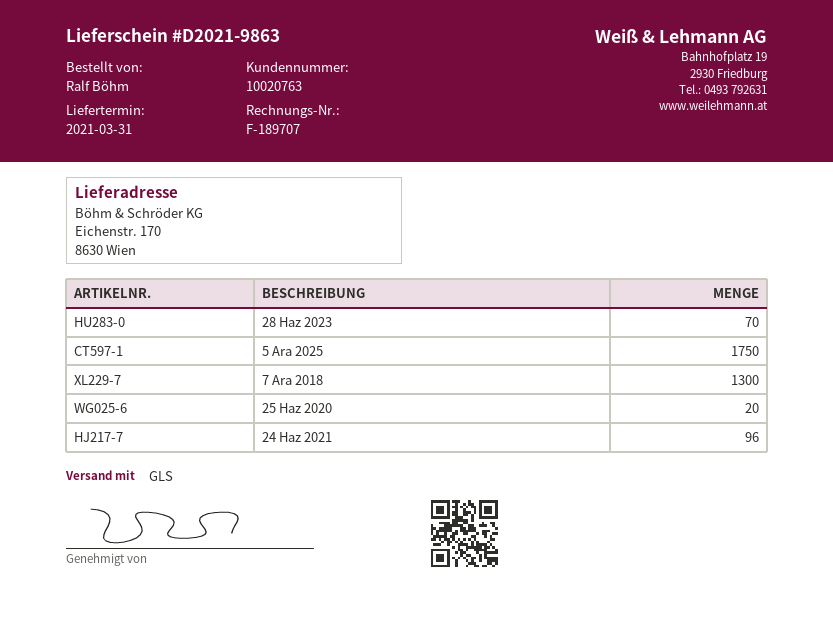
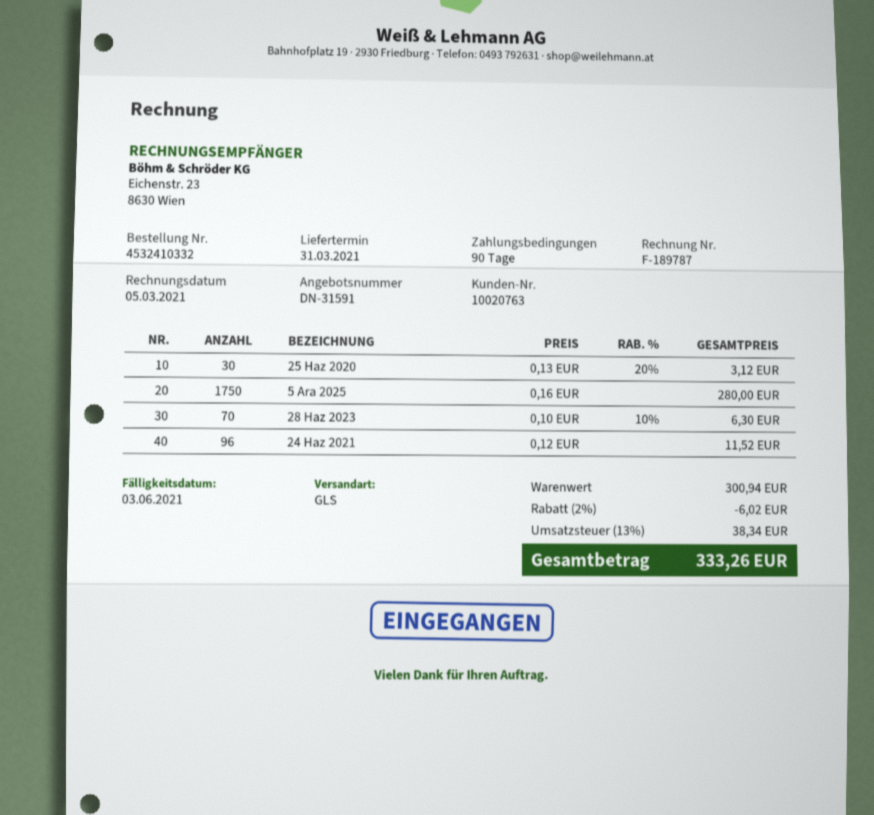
invoice number: F-189707 -> F-189787
7 Ara 2018: 1300 -> none
25 Haz 2020: 20 -> 30

